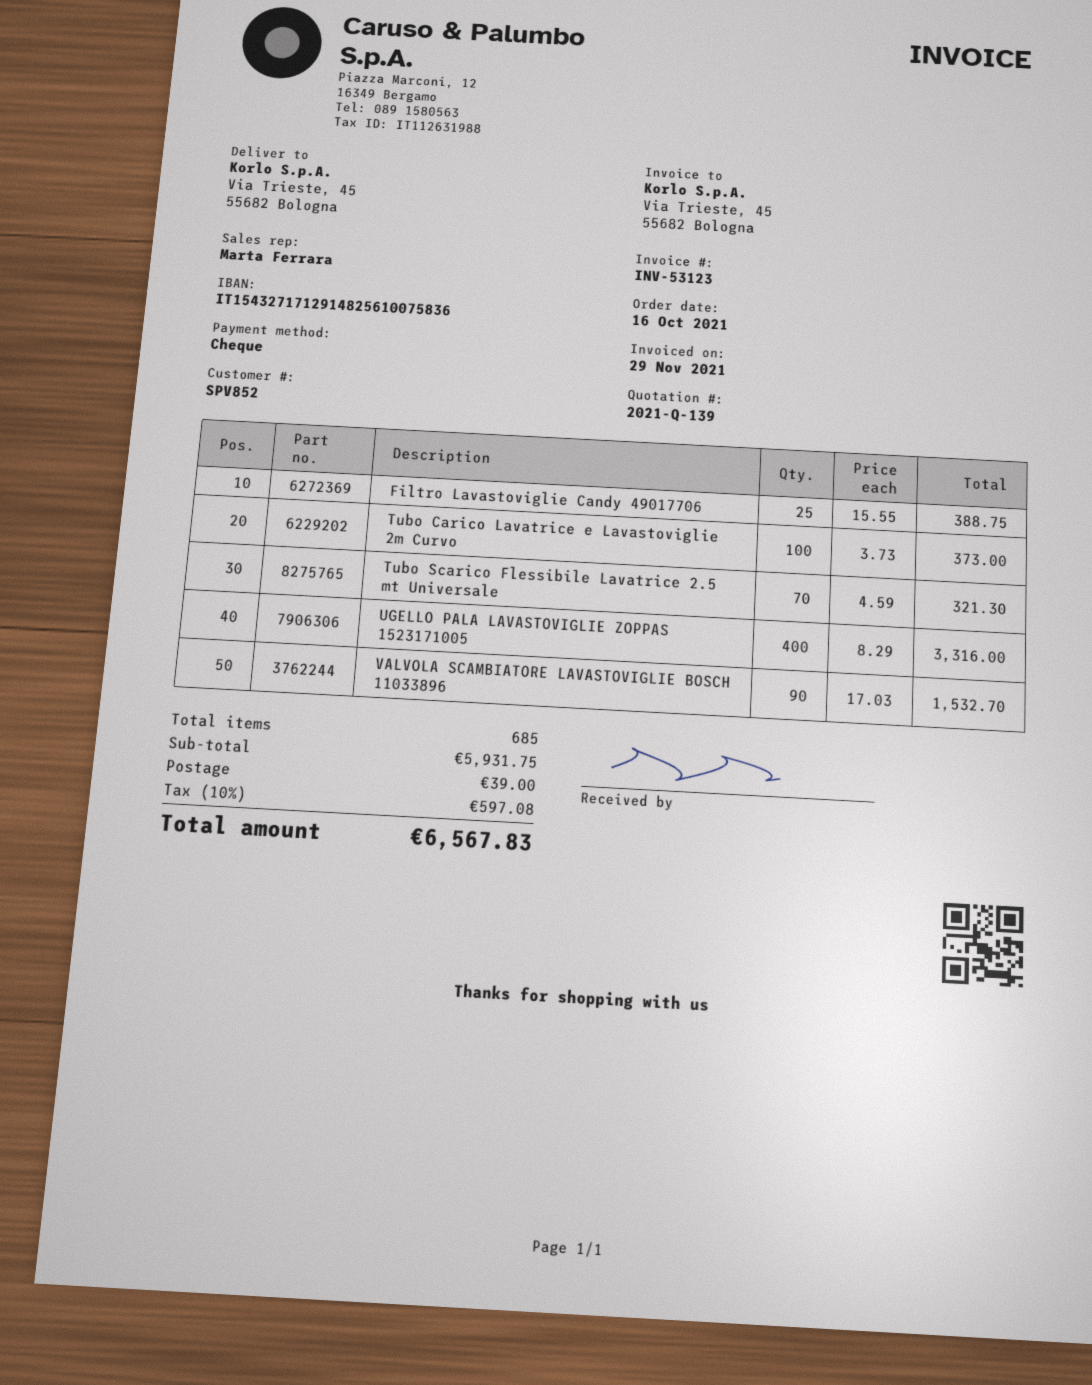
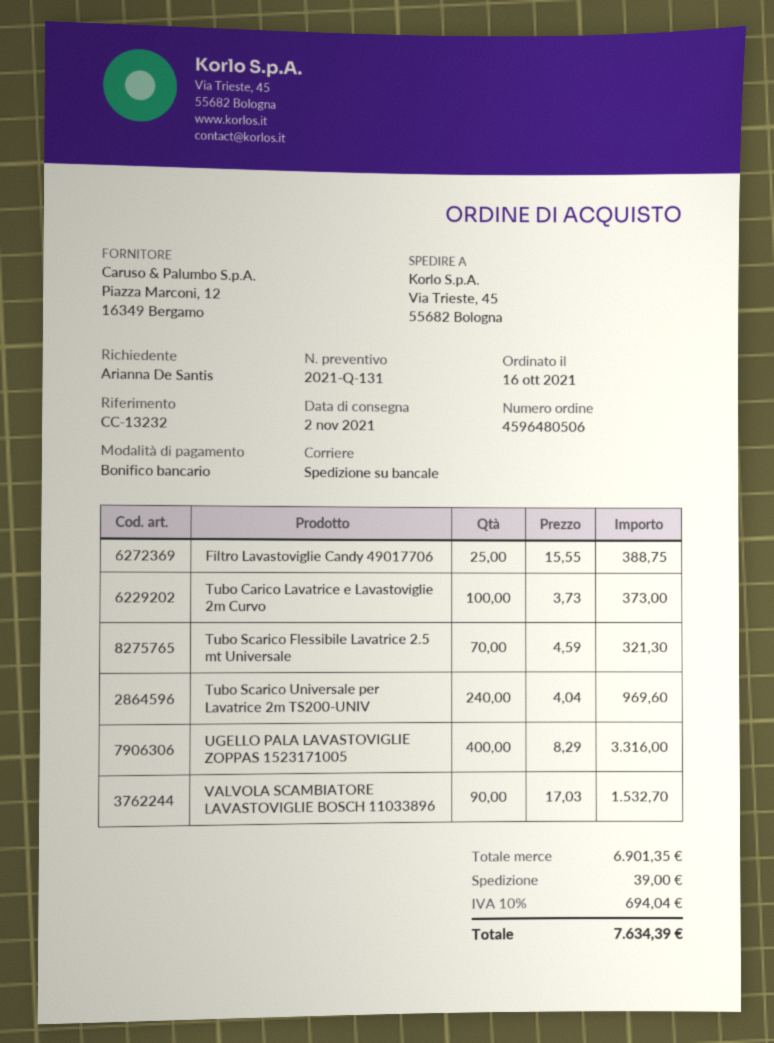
quote number: 2021-Q-139 -> 2021-Q-131
payment method: cheque -> bank transfer
Tubo Scarico Universale per Lavatrice 2m TS200-UNIV: none -> 240 x 4.04 = 969.60
subtotal: 5931.75 -> 6901.35
tax: 10% = 597.08 -> 10% = 694.04
total: 6567.83 -> 7634.39

